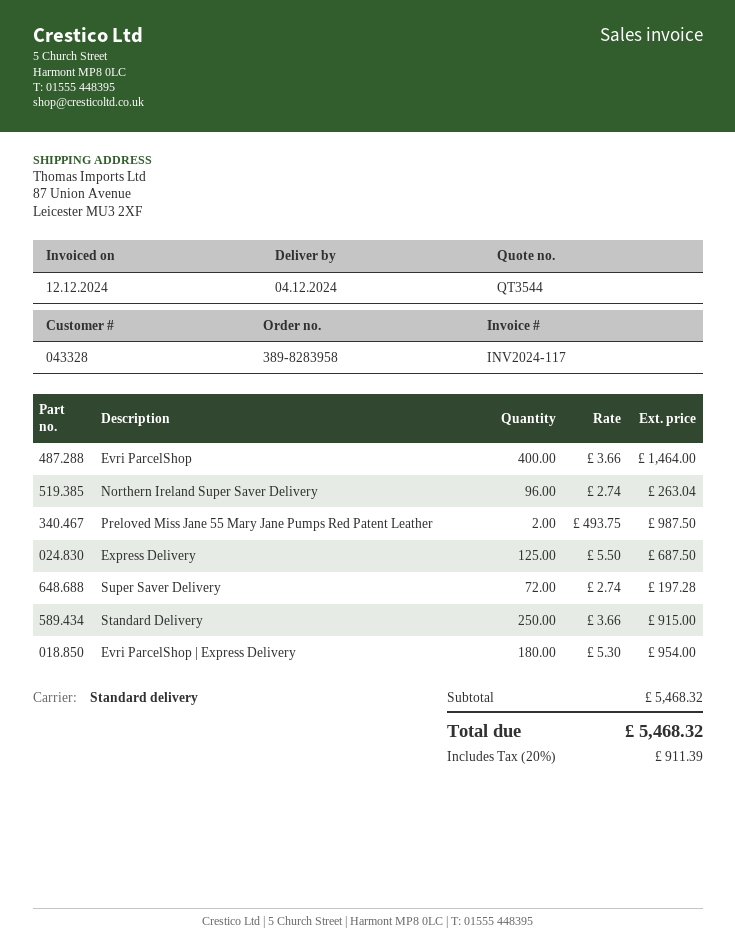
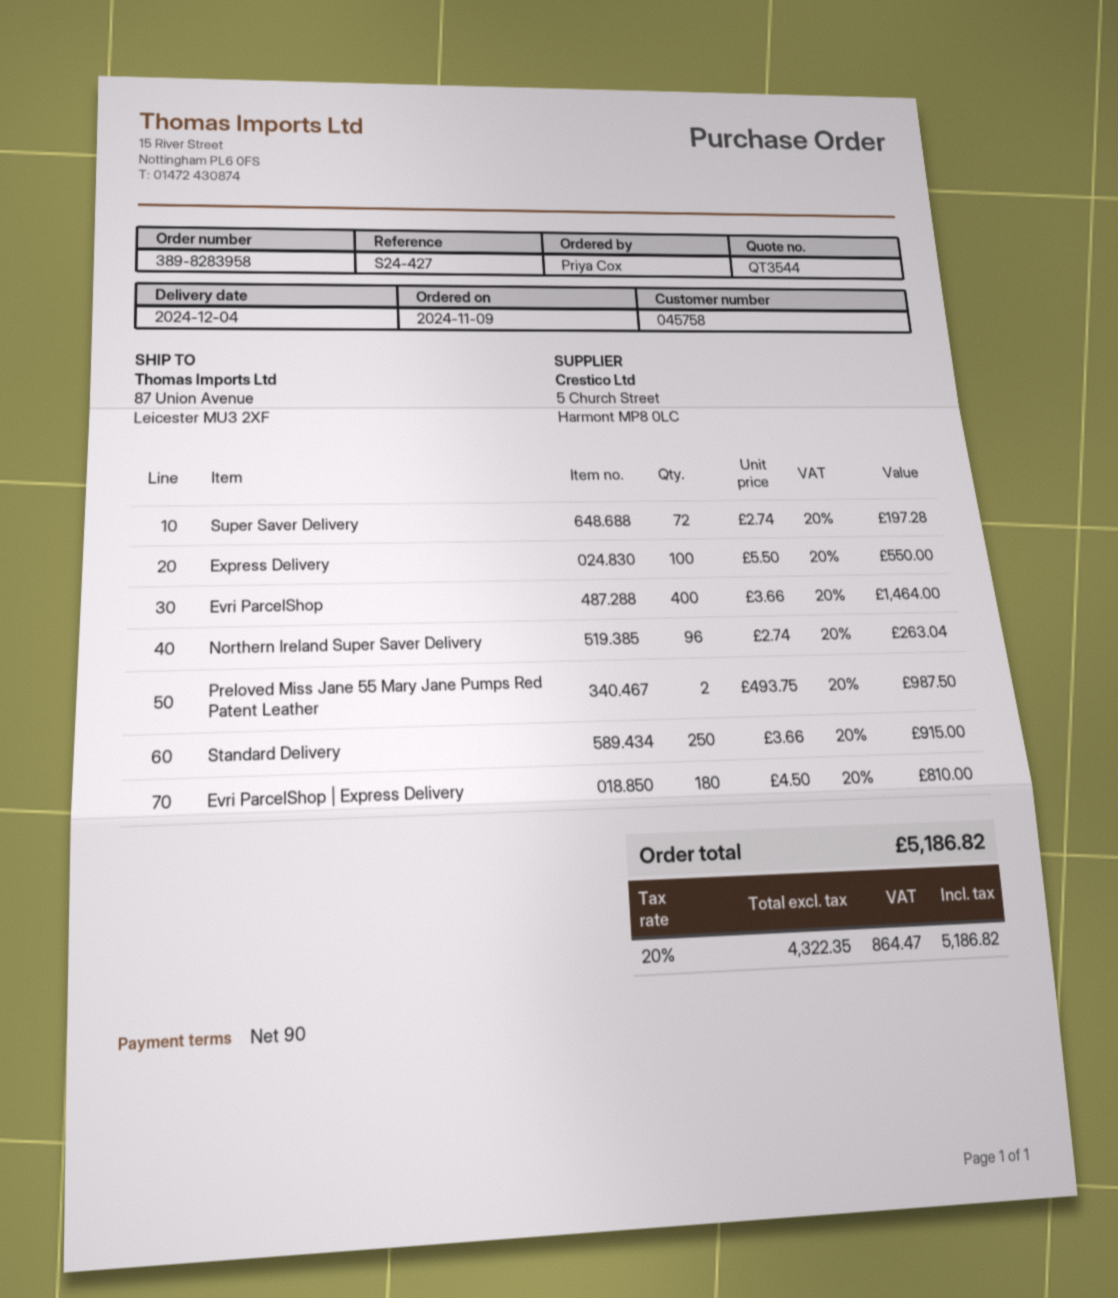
customer number: 043328 -> 045758
Express Delivery: 125 x 5.50 = 687.50 -> 100 x 5.50 = 550.00
Evri ParcelShop | Express Delivery: 180 x 5.30 = 954.00 -> 180 x 4.50 = 810.00
tax: 20% = 911.39 -> 20% = 864.47
total: 5468.32 -> 5186.82

